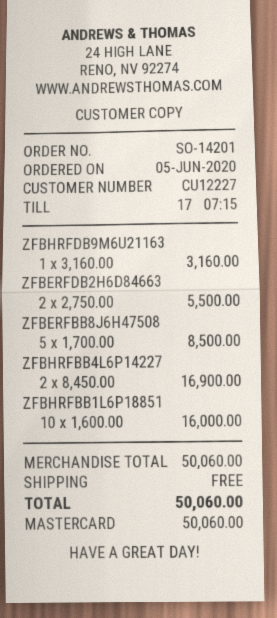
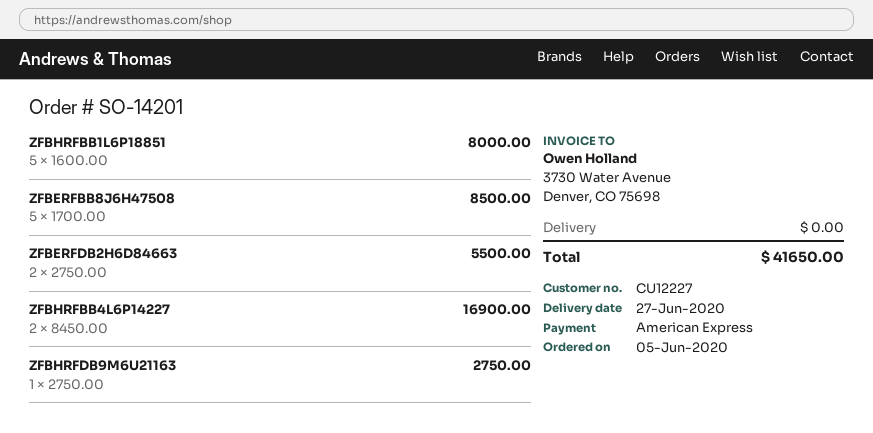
payment method: Mastercard -> American Express
ZFBHRFDB9M6U21163: 1 x 3160.00 = 3160.00 -> 1 x 2750.00 = 2750.00
ZFBHRFBB1L6P18851: 10 x 1600.00 = 16000.00 -> 5 x 1600.00 = 8000.00
total: 50060.00 -> 41650.00

